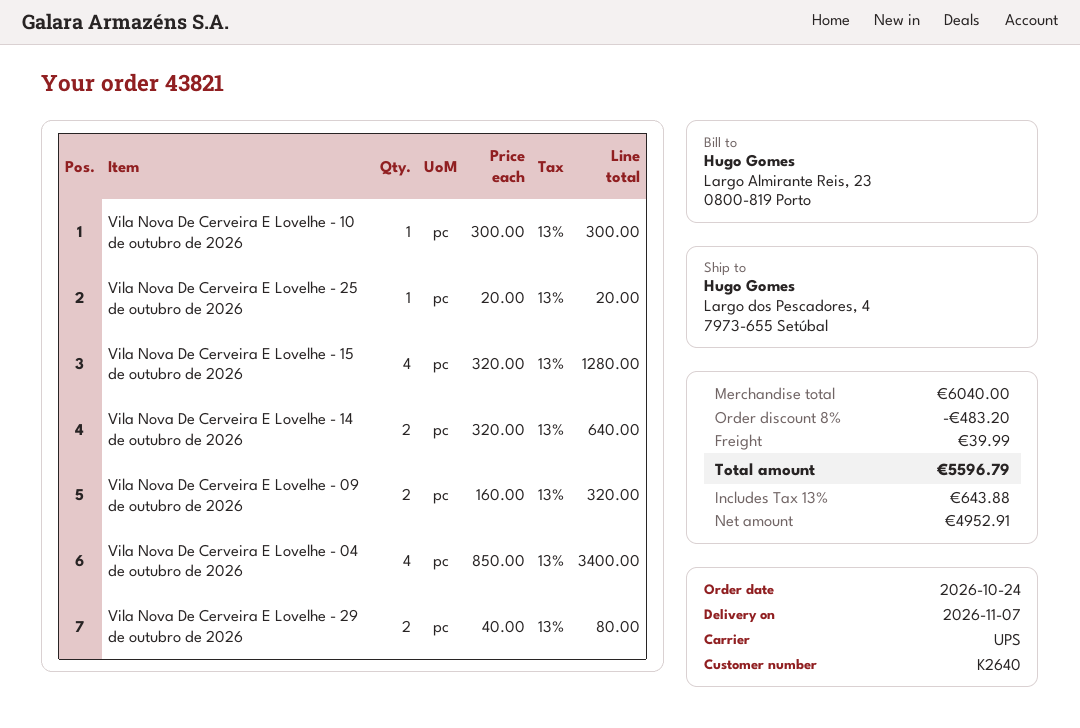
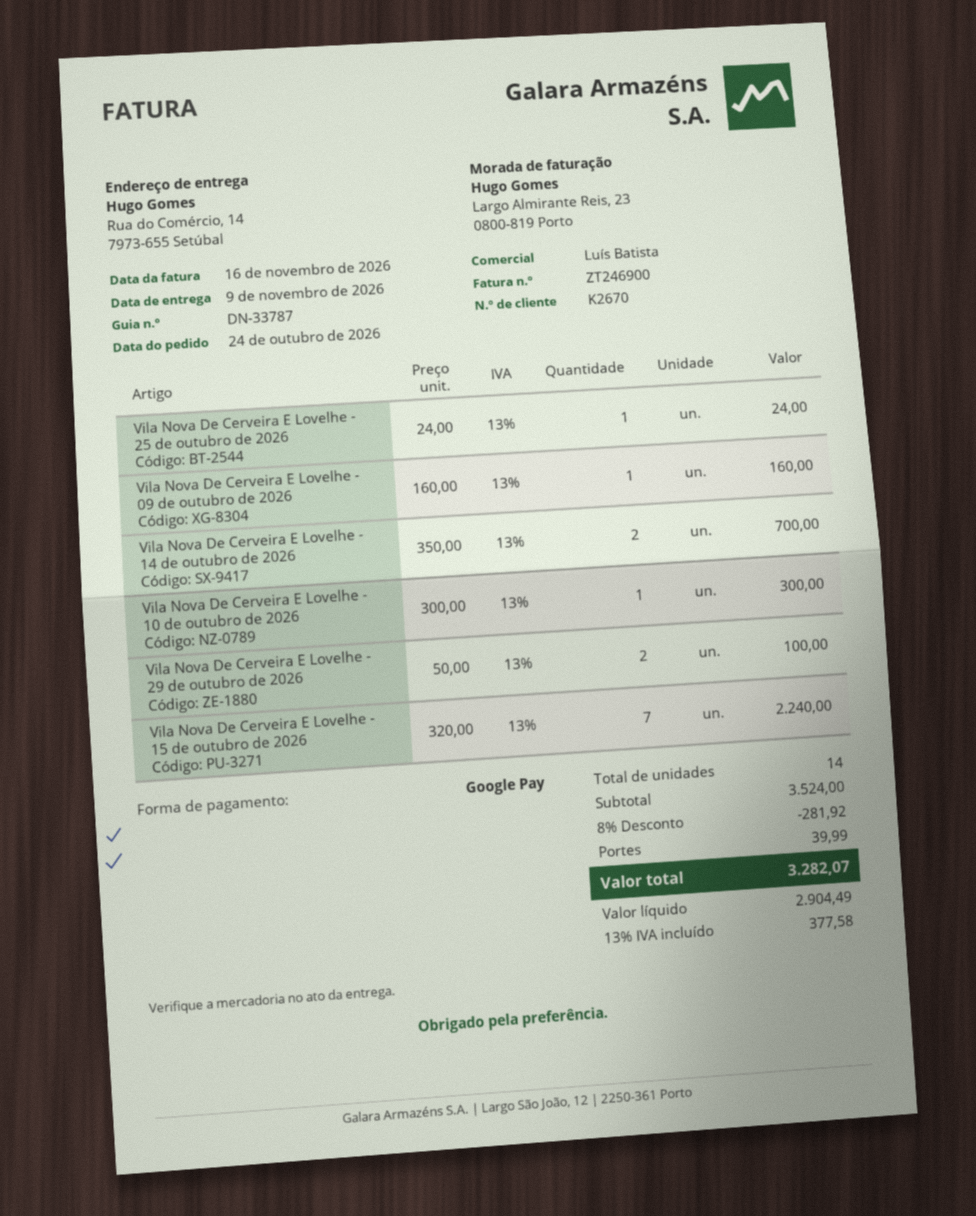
delivery date: 2026-11-07 -> 2026-11-09
customer number: K2640 -> K2670
ship to: Largo dos Pescadores, 4, 7973-655 Setúbal -> Rua do Comércio, 14, 7973-655 Setúbal
Vila Nova De Cerveira E Lovelhe - 25 de outubro de 2026: 1 x 20.00 = 20.00 -> 1 x 24.00 = 24.00
Vila Nova De Cerveira E Lovelhe - 15 de outubro de 2026: 4 x 320.00 = 1280.00 -> 7 x 320.00 = 2240.00
Vila Nova De Cerveira E Lovelhe - 14 de outubro de 2026: 2 x 320.00 = 640.00 -> 2 x 350.00 = 700.00
Vila Nova De Cerveira E Lovelhe - 09 de outubro de 2026: 2 x 160.00 = 320.00 -> 1 x 160.00 = 160.00
Vila Nova De Cerveira E Lovelhe - 04 de outubro de 2026: 4 x 850.00 = 3400.00 -> none
Vila Nova De Cerveira E Lovelhe - 29 de outubro de 2026: 2 x 40.00 = 80.00 -> 2 x 50.00 = 100.00
subtotal: 6040.00 -> 3524.00
discount: 8% = 483.20 -> 8% = 281.92
net: 4952.91 -> 2904.49
tax: 13% = 643.88 -> 13% = 377.58
total: 5596.79 -> 3282.07

